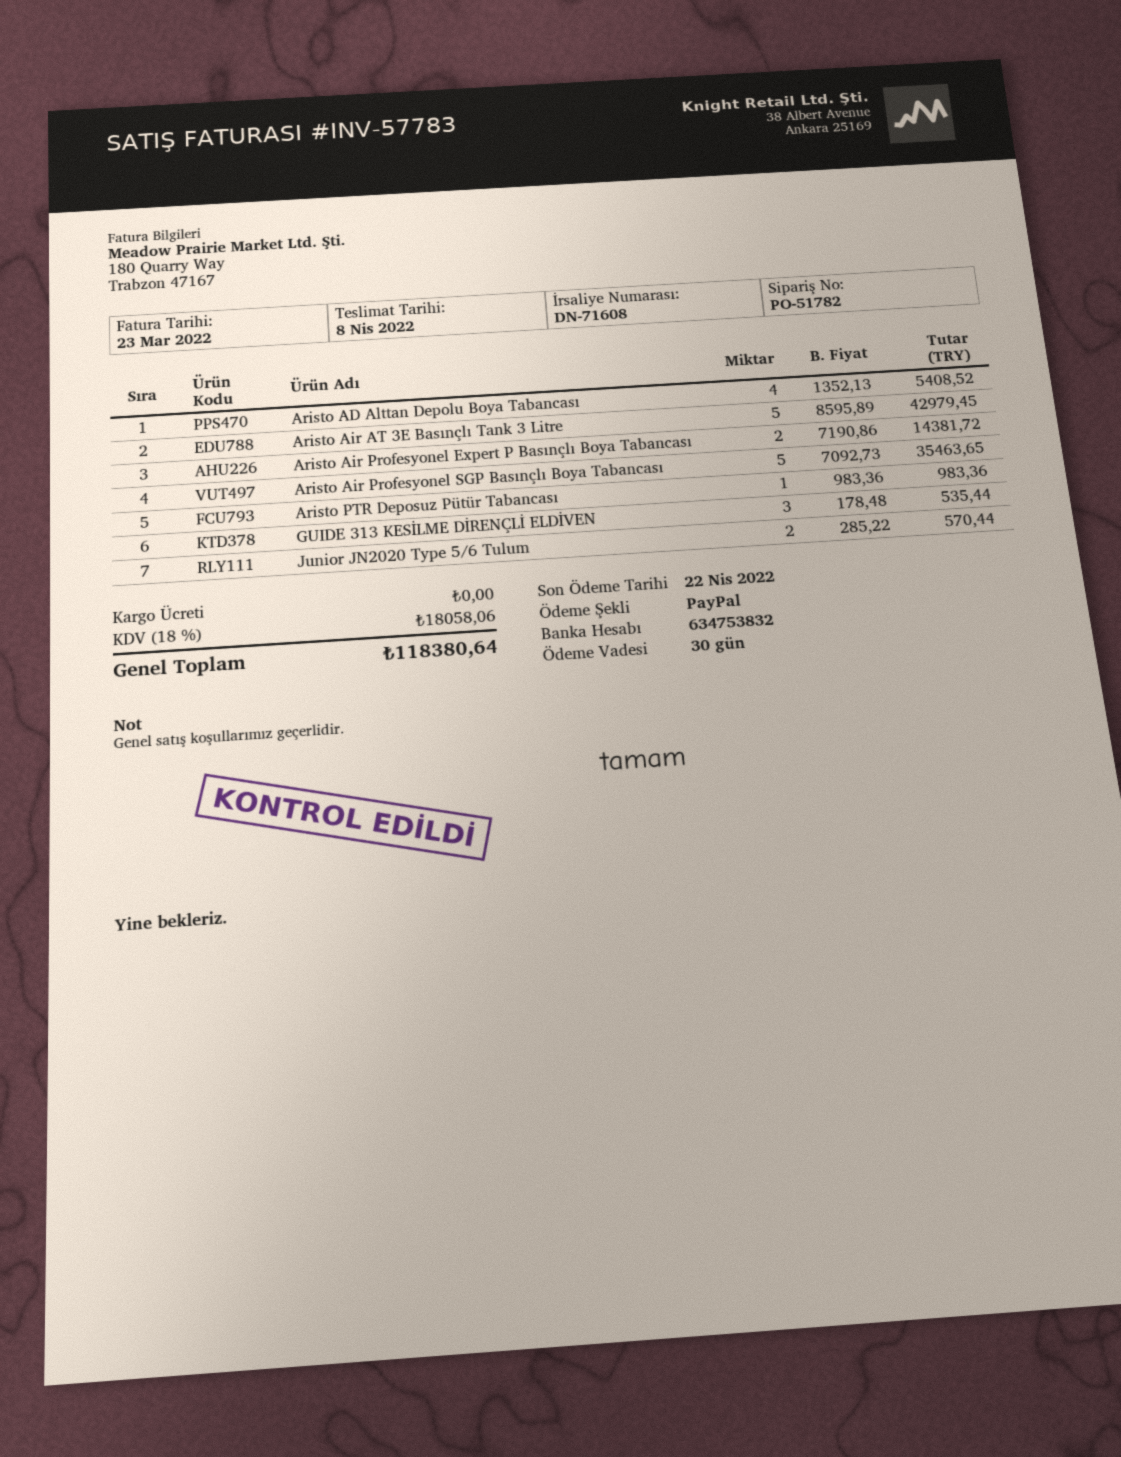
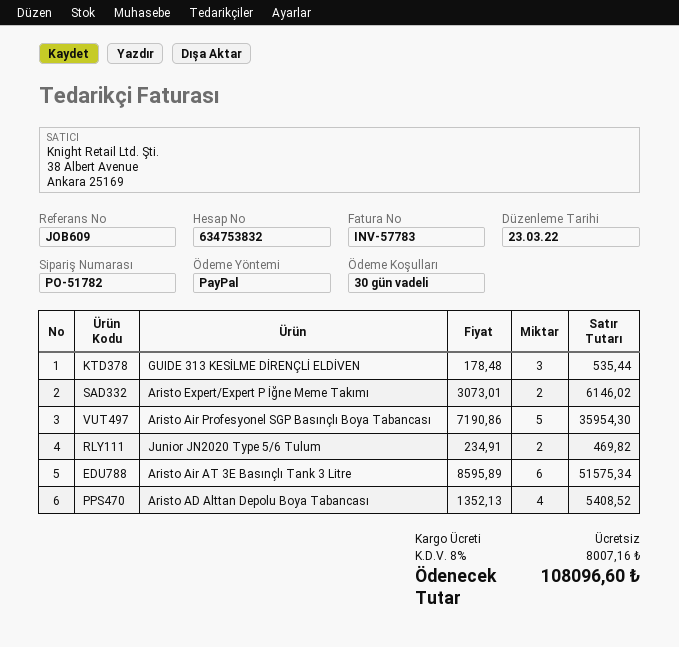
Aristo Air AT 3E Basınçlı Tank 3 Litre: 5 x 8595.89 = 42979.45 -> 6 x 8595.89 = 51575.34
Aristo Air Profesyonel Expert P Basınçlı Boya Tabancası: 2 x 7190.86 = 14381.72 -> none
Aristo Air Profesyonel SGP Basınçlı Boya Tabancası: 5 x 7092.73 = 35463.65 -> 5 x 7190.86 = 35954.30
Aristo PTR Deposuz Pütür Tabancası: 1 x 983.36 = 983.36 -> none
Junior JN2020 Type 5/6 Tulum: 2 x 285.22 = 570.44 -> 2 x 234.91 = 469.82
Aristo Expert/Expert P İğne Meme Takımı: none -> 2 x 3073.01 = 6146.02
tax: 18% = 18058.06 -> 8% = 8007.16
total: 118380.64 -> 108096.60

